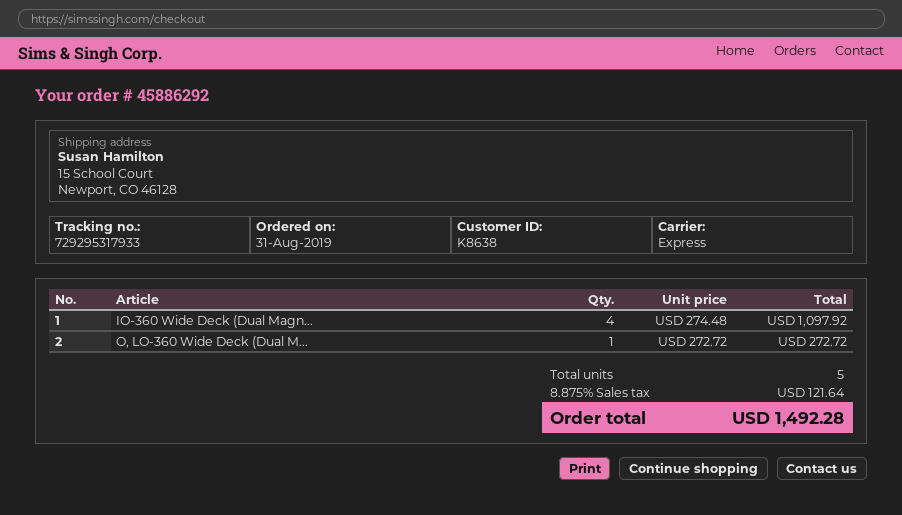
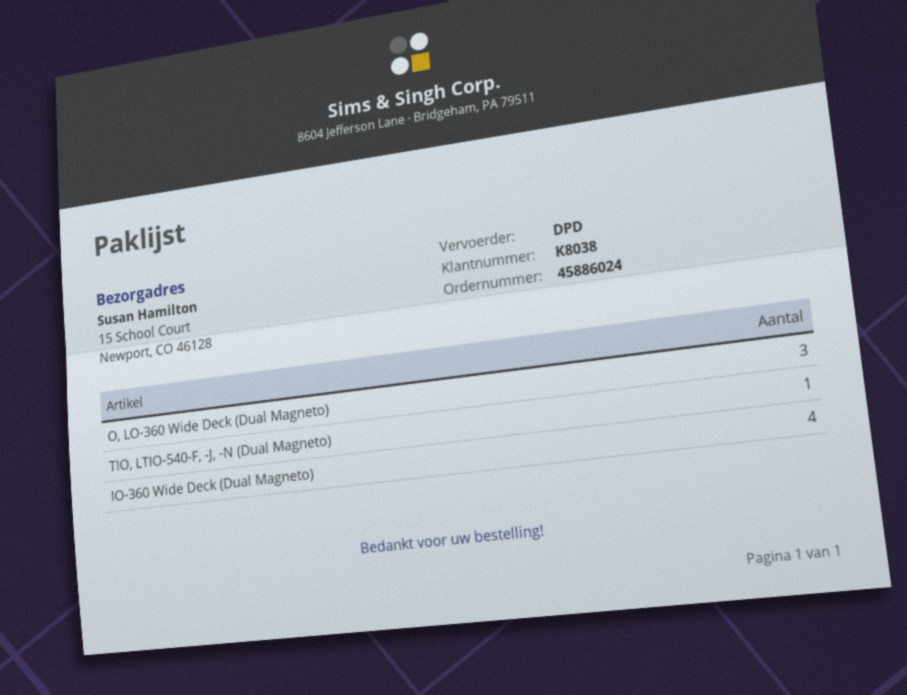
order number: 45886292 -> 45886024
customer number: K8638 -> K8038
shipping method: express -> DPD
O, LO-360 Wide Deck (Dual M...: 1 -> 3
TIO, LTIO-540-F, -J, -N (Dual Magneto): none -> 1

